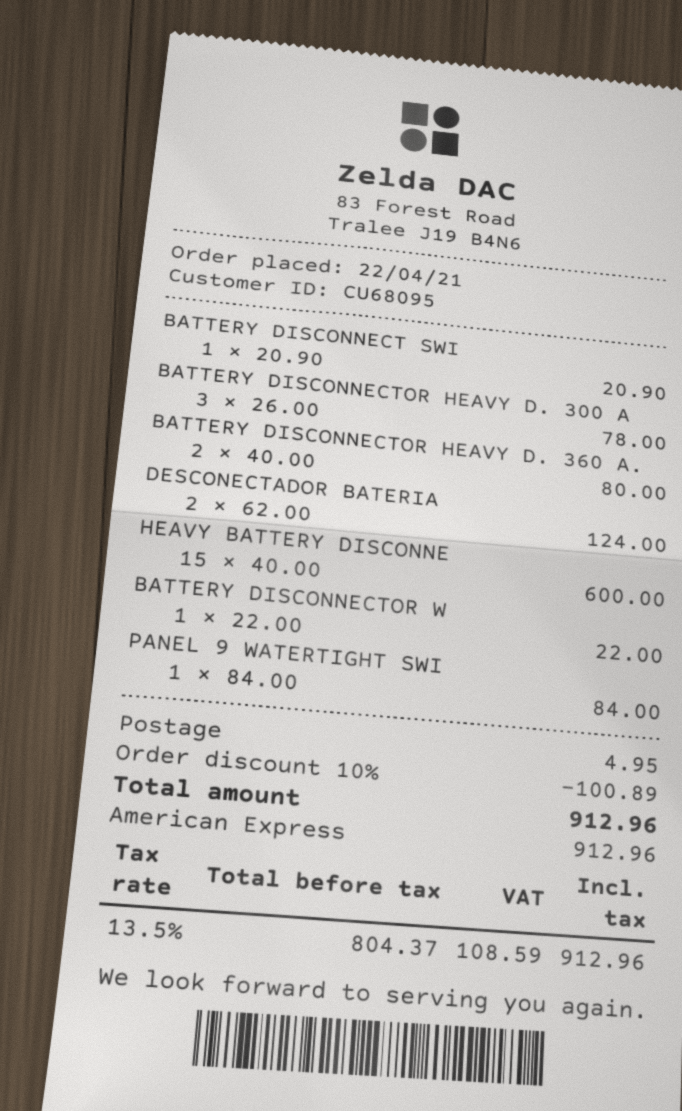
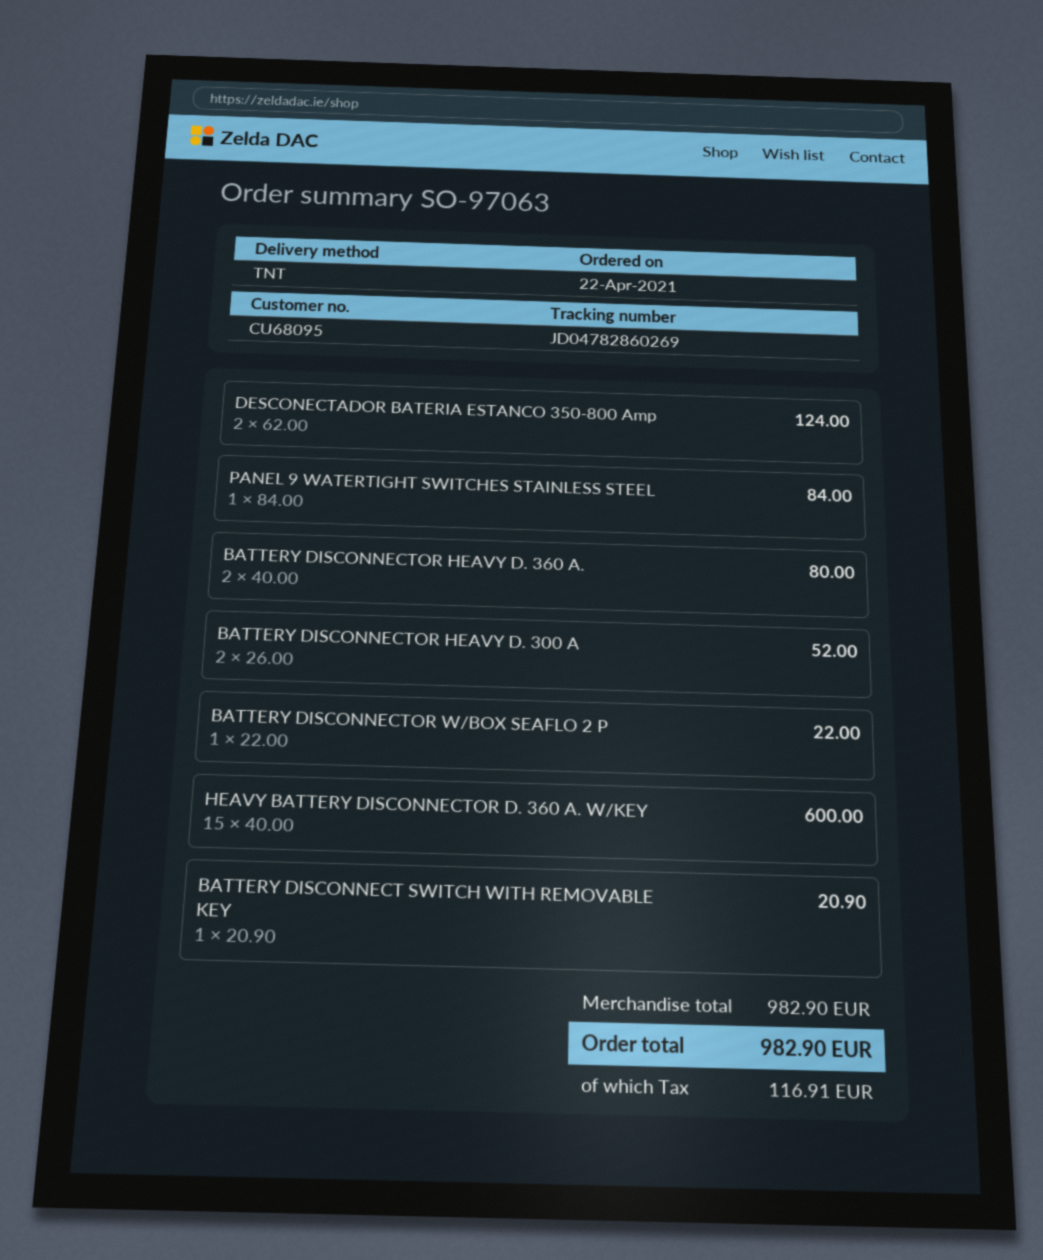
BATTERY DISCONNECTOR HEAVY D. 300 A: 3 x 26.00 = 78.00 -> 2 x 26.00 = 52.00
discount: 10% = 100.89 -> none
shipping: 4.95 -> none
tax: 108.59 -> 116.91
total: 912.96 -> 982.90

